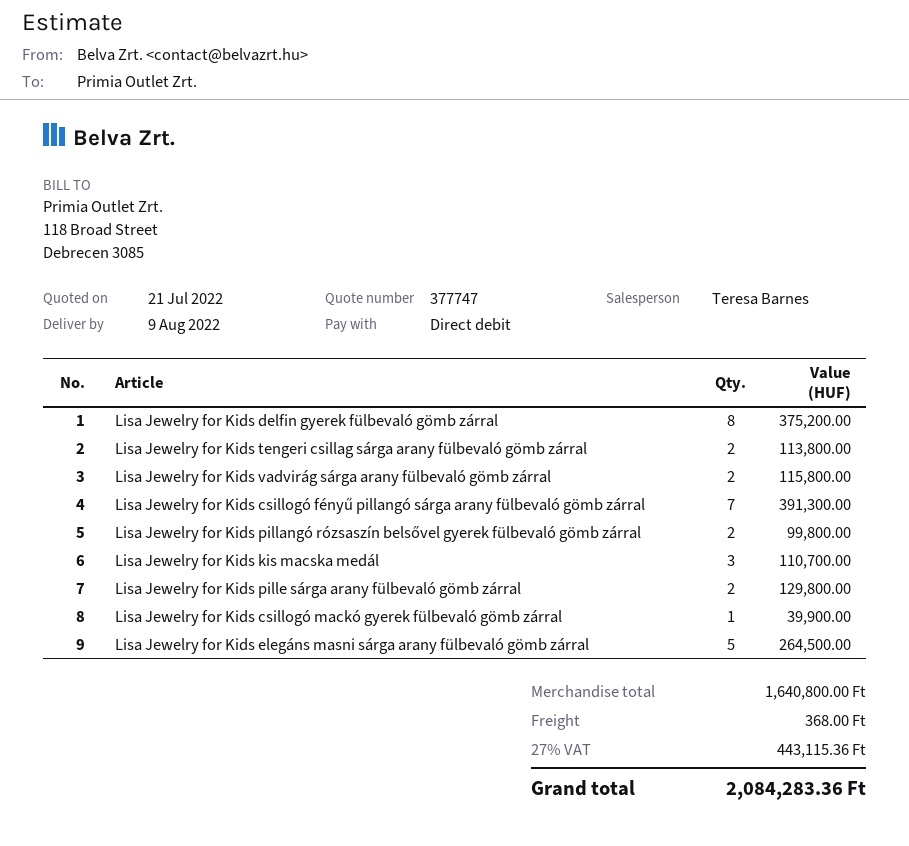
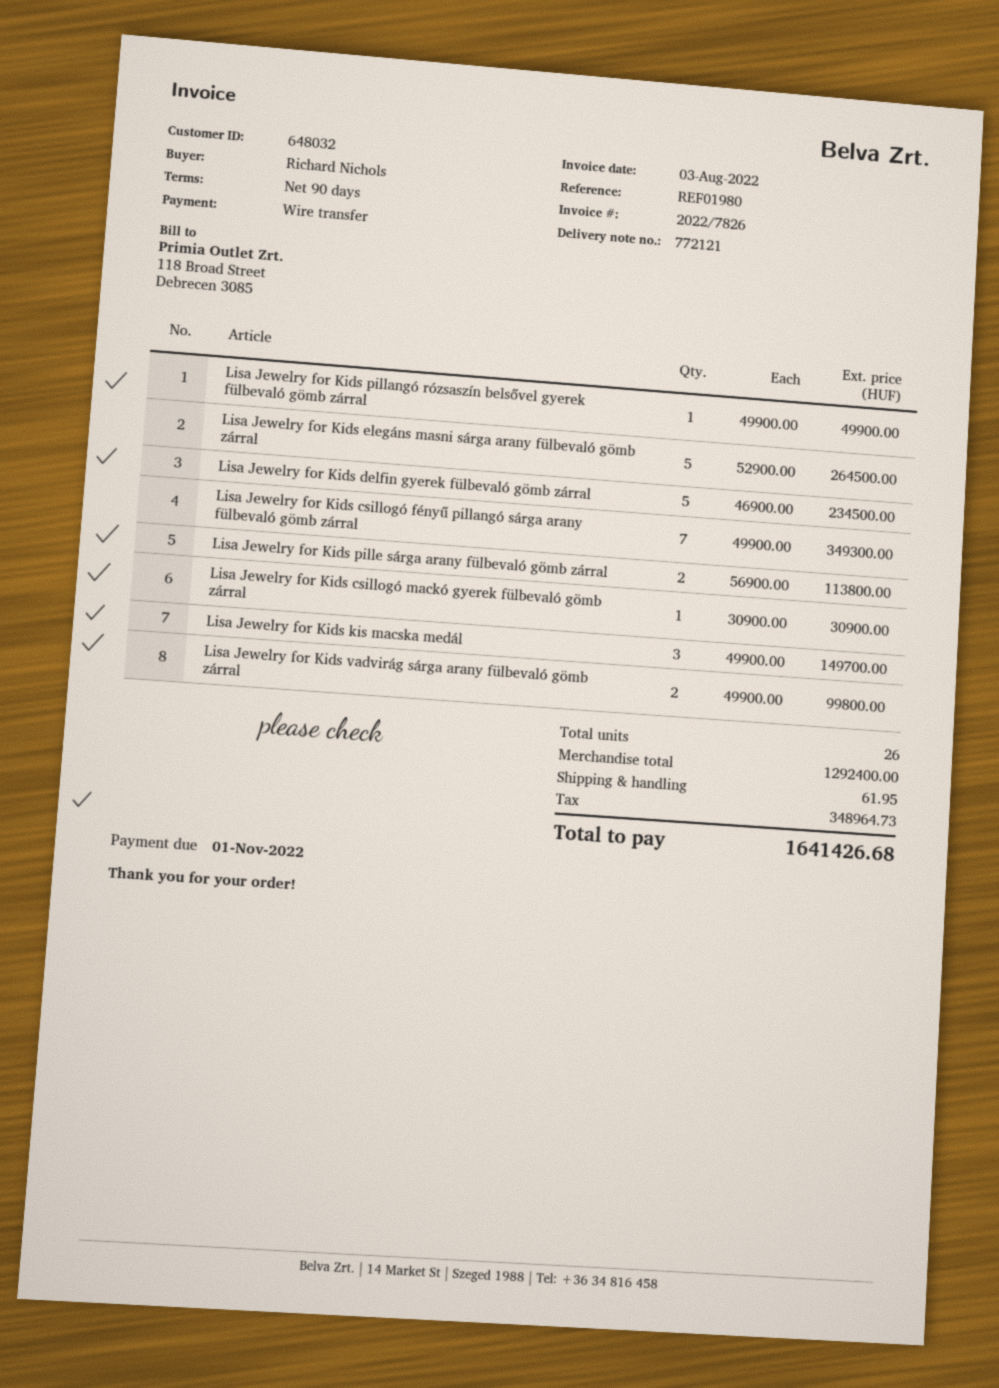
payment method: direct debit -> bank transfer
Lisa Jewelry for Kids delfin gyerek fülbevaló gömb zárral: 8 for 375200.00 -> 5 for 234500.00
Lisa Jewelry for Kids tengeri csillag sárga arany fülbevaló gömb zárral: 2 for 113800.00 -> none
Lisa Jewelry for Kids vadvirág sárga arany fülbevaló gömb zárral: 2 for 115800.00 -> 2 for 99800.00
Lisa Jewelry for Kids csillogó fényű pillangó sárga arany fülbevaló gömb zárral: 7 for 391300.00 -> 7 for 349300.00
Lisa Jewelry for Kids pillangó rózsaszín belsővel gyerek fülbevaló gömb zárral: 2 for 99800.00 -> 1 for 49900.00
Lisa Jewelry for Kids kis macska medál: 3 for 110700.00 -> 3 for 149700.00
Lisa Jewelry for Kids pille sárga arany fülbevaló gömb zárral: 2 for 129800.00 -> 2 for 113800.00
Lisa Jewelry for Kids csillogó mackó gyerek fülbevaló gömb zárral: 1 for 39900.00 -> 1 for 30900.00
subtotal: 1640800.00 -> 1292400.00
shipping: 368.00 -> 61.95
tax: 443115.36 -> 348964.73
total: 2084283.36 -> 1641426.68

